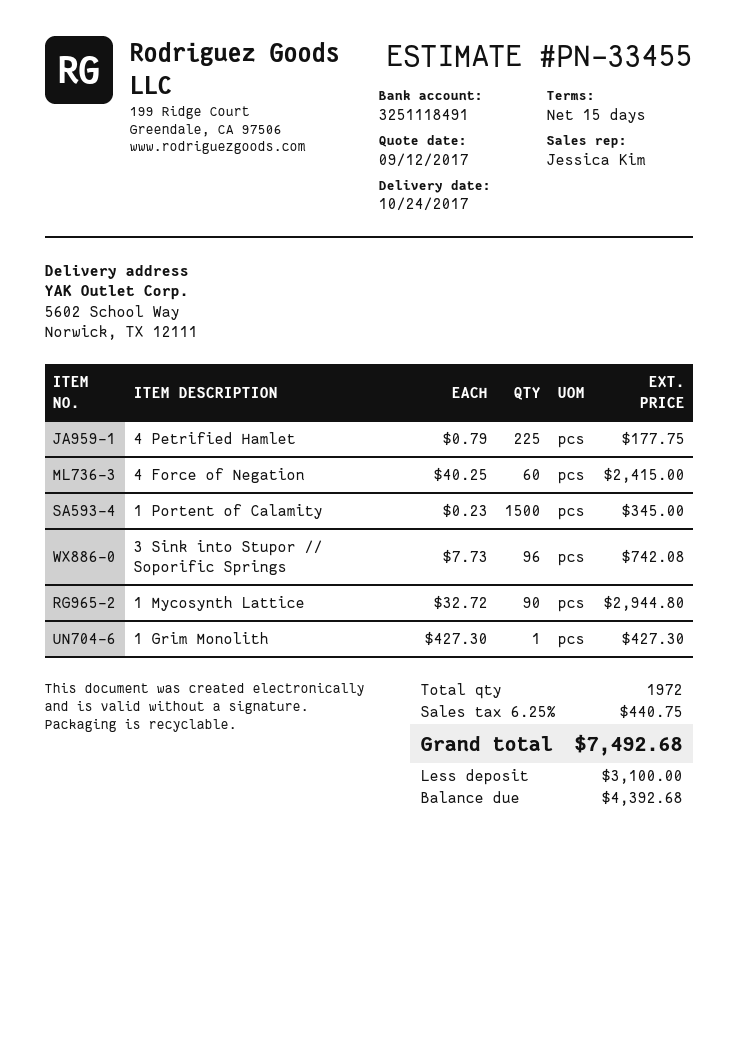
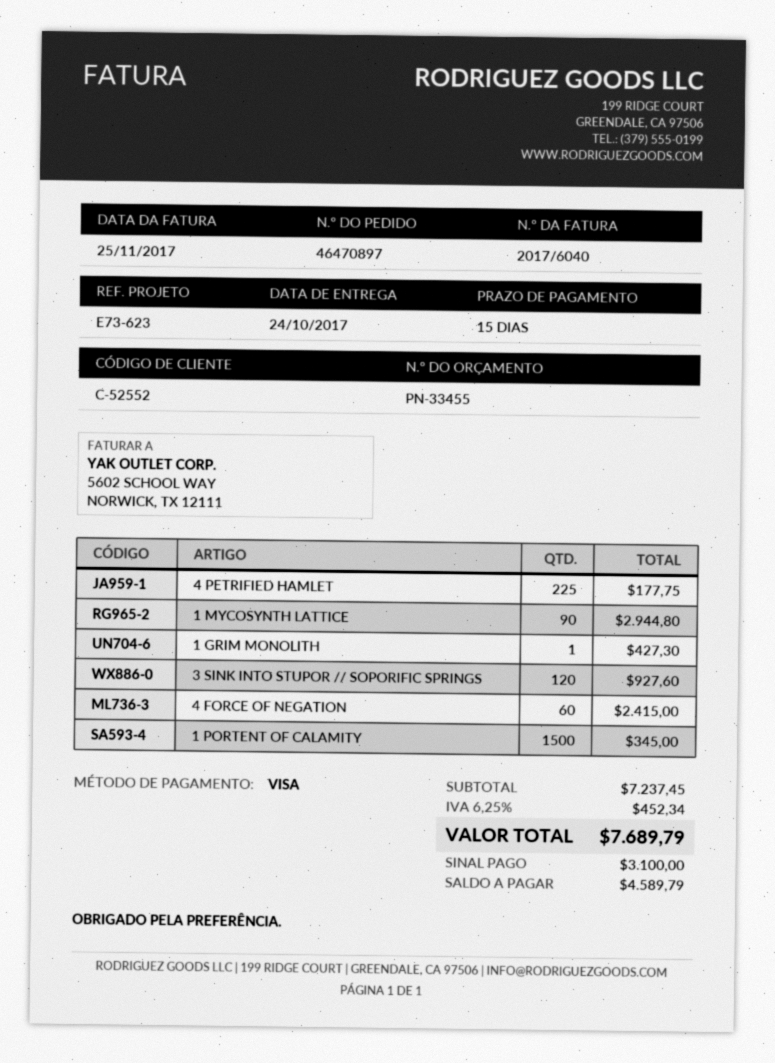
3 Sink into Stupor // Soporific Springs: 96 for 742.08 -> 120 for 927.60
tax: 6.25% = 440.75 -> 6.25% = 452.34
total: 7492.68 -> 7689.79
balance: 4392.68 -> 4589.79

